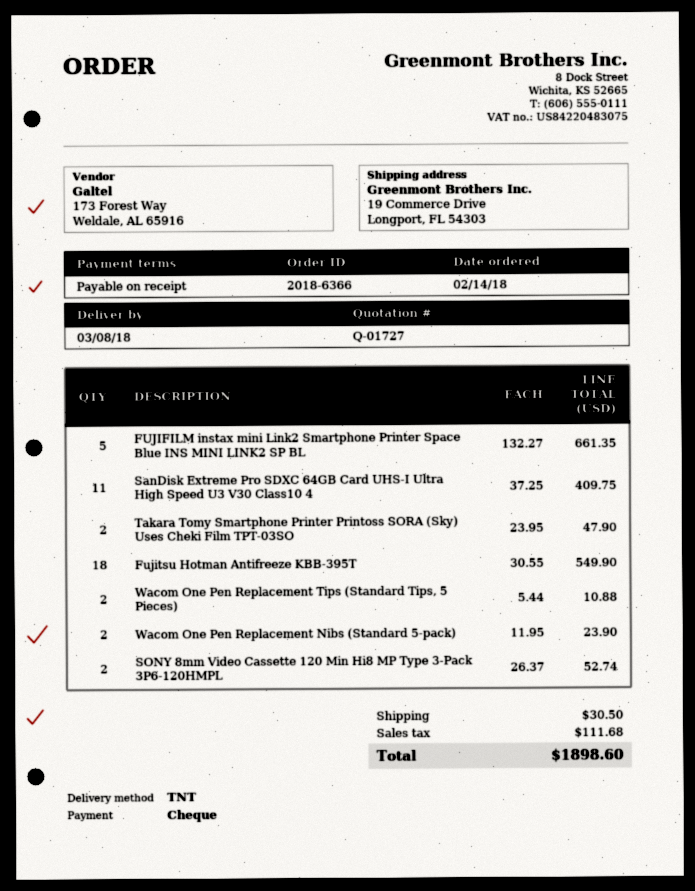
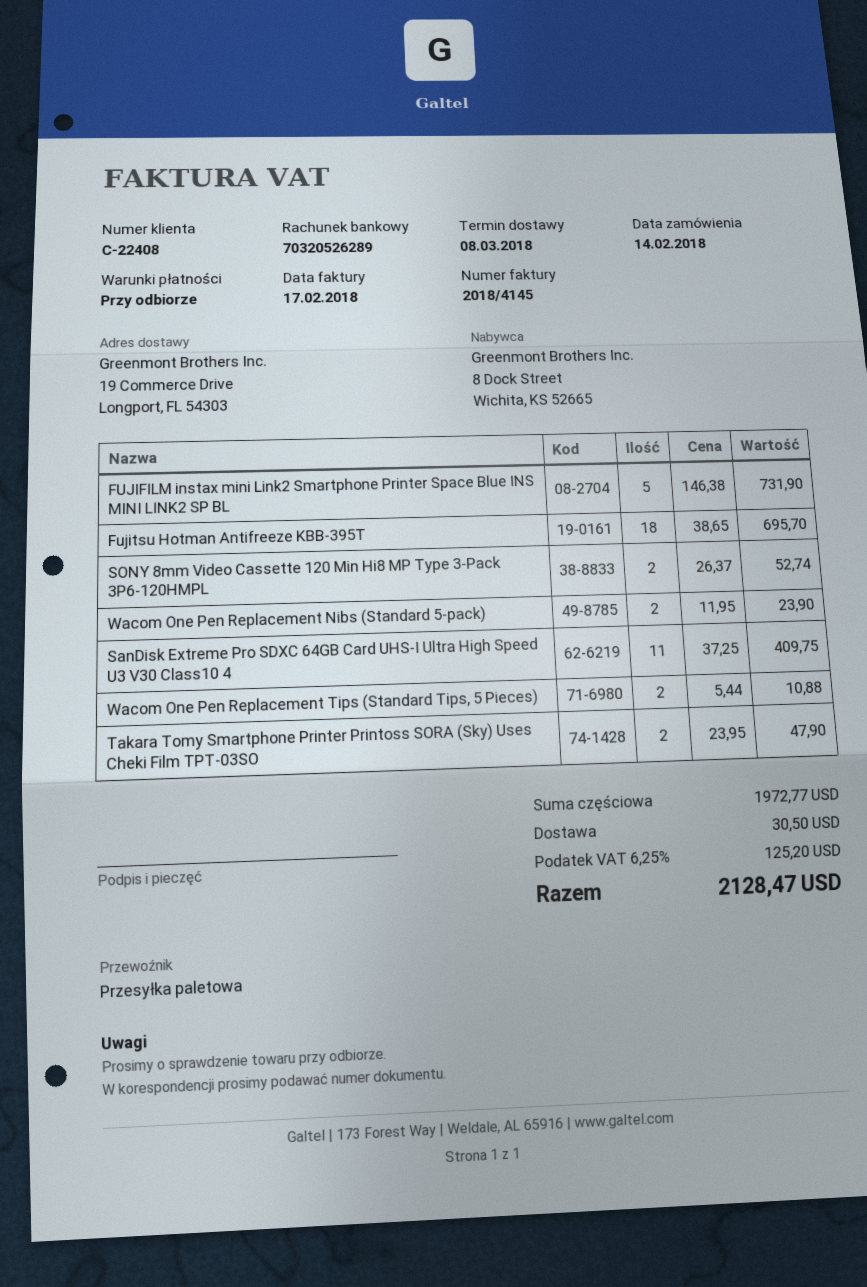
shipping method: TNT -> pallet freight
FUJIFILM instax mini Link2 Smartphone Printer Space Blue INS MINI LINK2 SP BL: 5 x 132.27 = 661.35 -> 5 x 146.38 = 731.90
Fujitsu Hotman Antifreeze KBB-395T: 18 x 30.55 = 549.90 -> 18 x 38.65 = 695.70
tax: 111.68 -> 125.20
total: 1898.60 -> 2128.47

